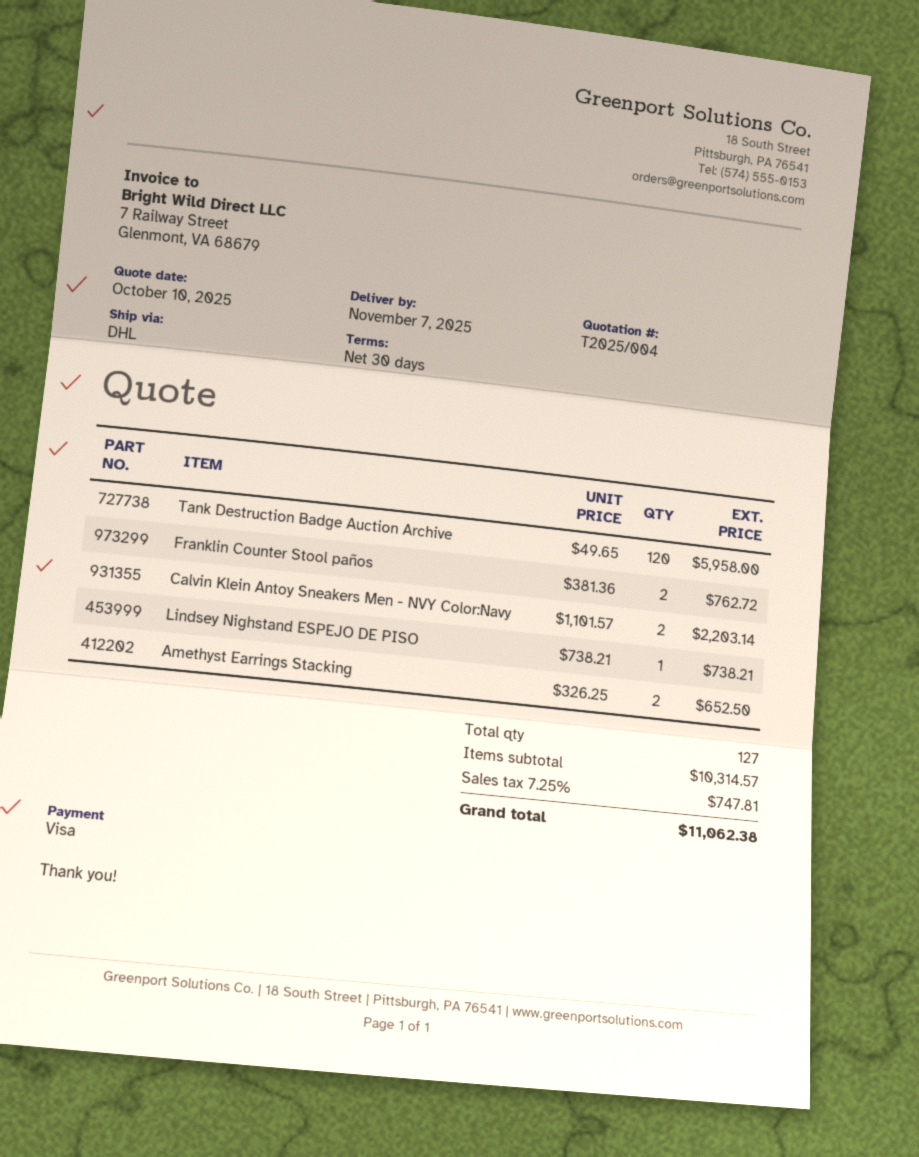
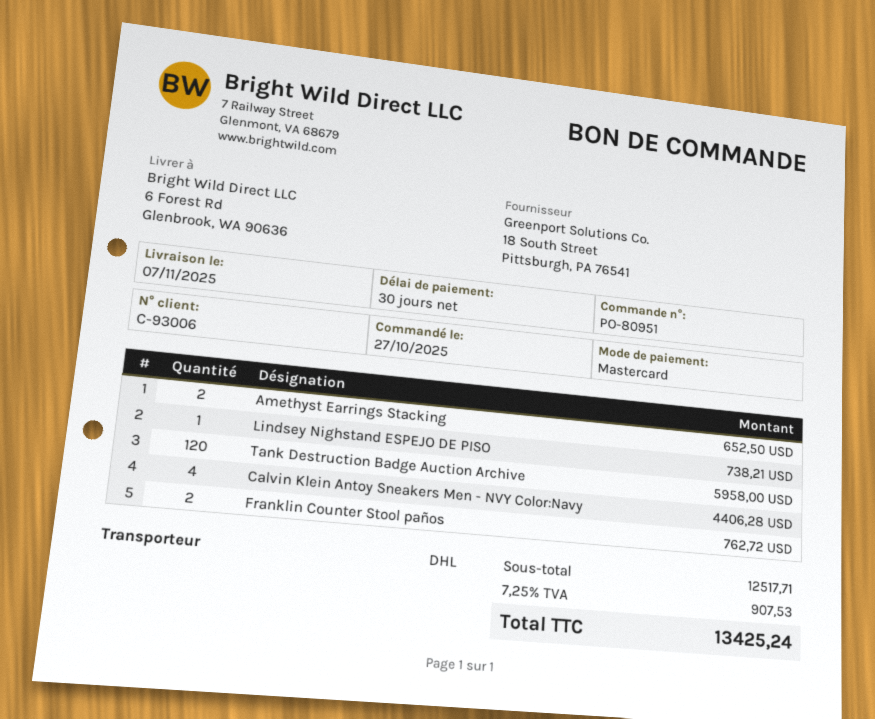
payment method: Visa -> Mastercard
Calvin Klein Antoy Sneakers Men - NVY Color:Navy: 2 for 2203.14 -> 4 for 4406.28
subtotal: 10314.57 -> 12517.71
tax: 7.25% = 747.81 -> 7.25% = 907.53
total: 11062.38 -> 13425.24

